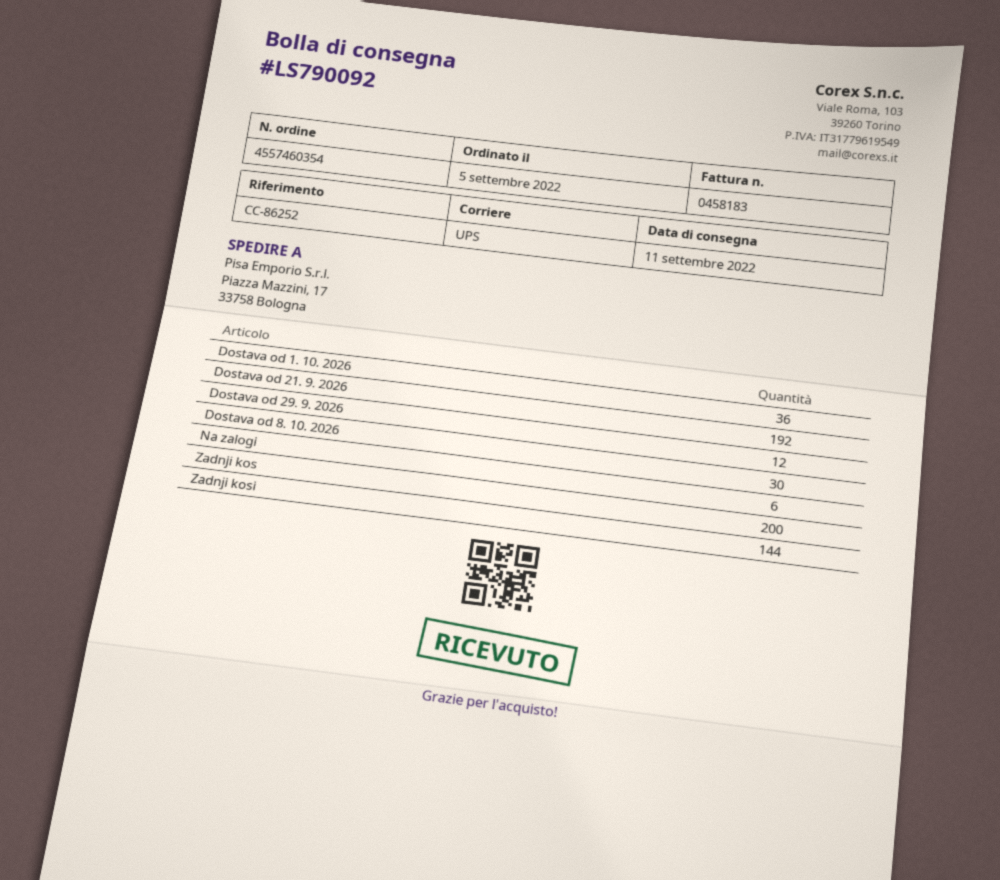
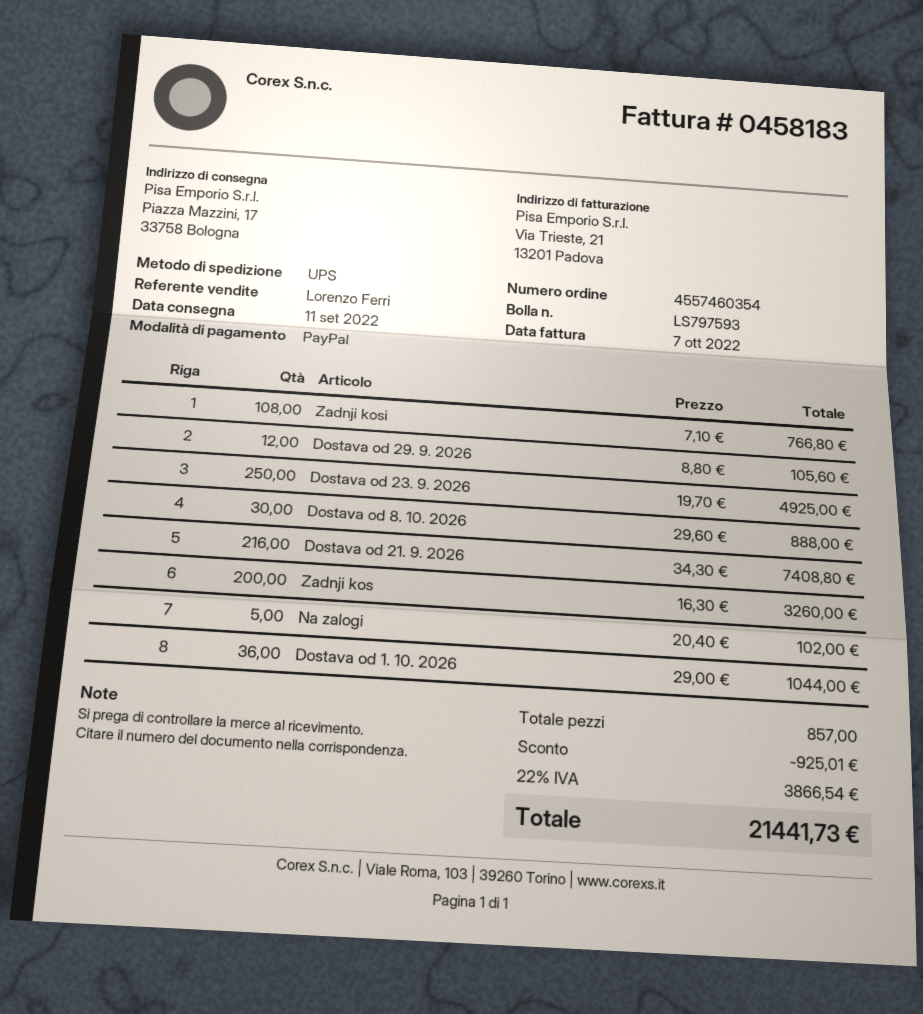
delivery note number: LS790092 -> LS797593
Dostava od 21. 9. 2026: 192 -> 216
Na zalogi: 6 -> 5
Zadnji kosi: 144 -> 108
Dostava od 23. 9. 2026: none -> 250

